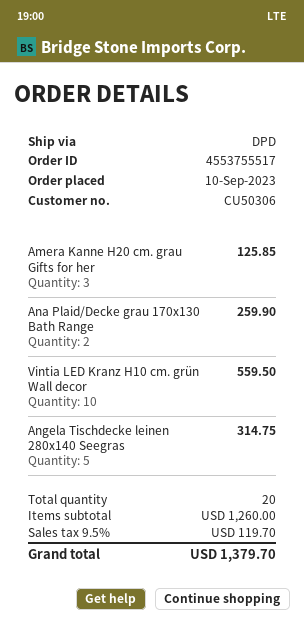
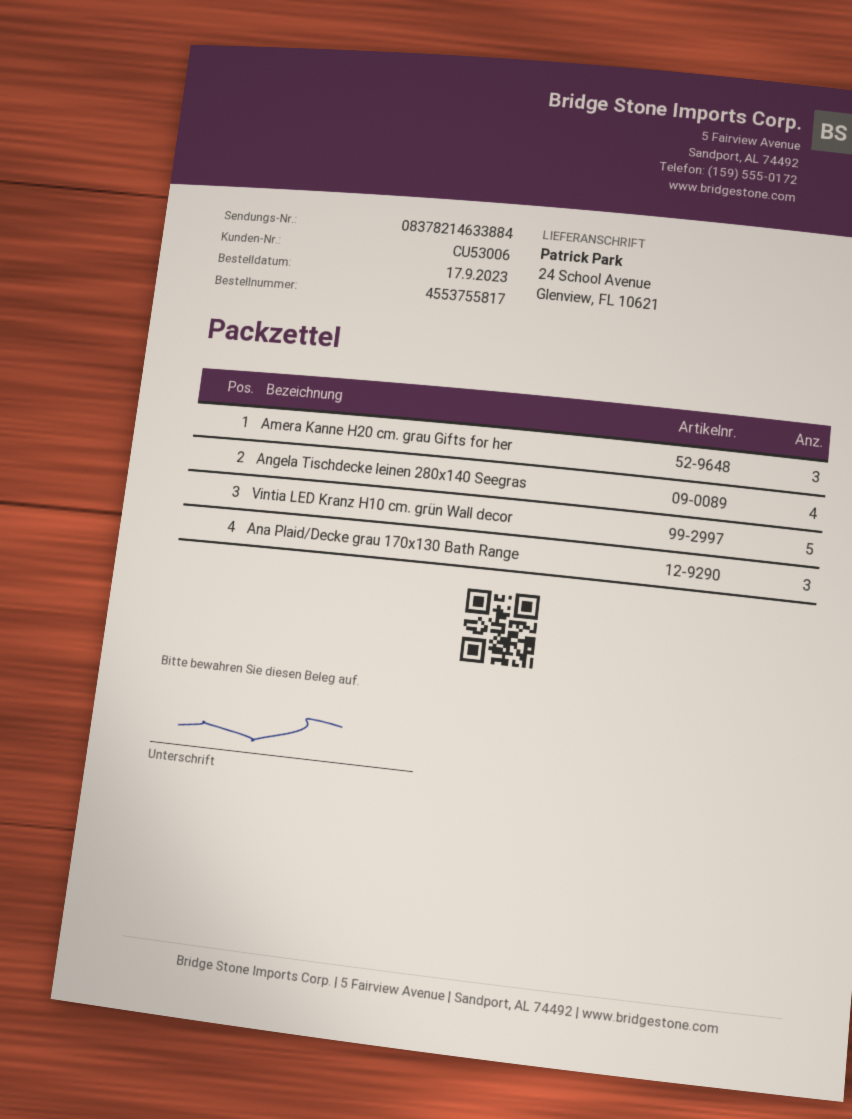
order number: 4553755517 -> 4553755817
order date: 2023-09-10 -> 2023-09-17
customer number: CU50306 -> CU53006
Ana Plaid/Decke grau 170x130 Bath Range: 2 -> 3
Vintia LED Kranz H10 cm. grün Wall decor: 10 -> 5
Angela Tischdecke leinen 280x140 Seegras: 5 -> 4

